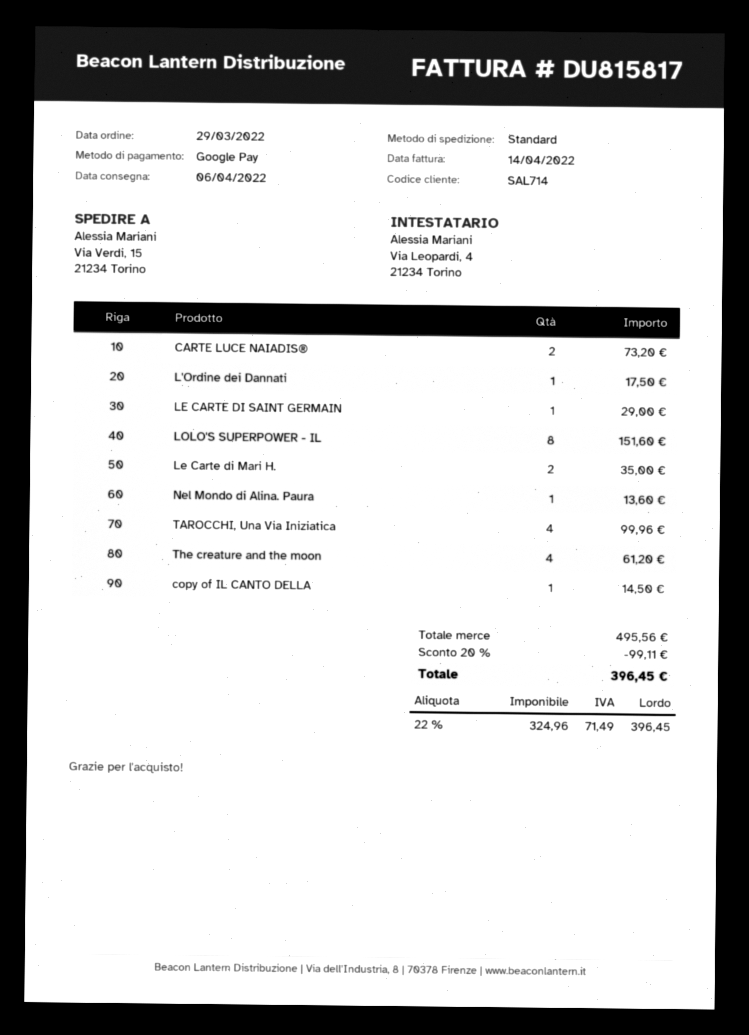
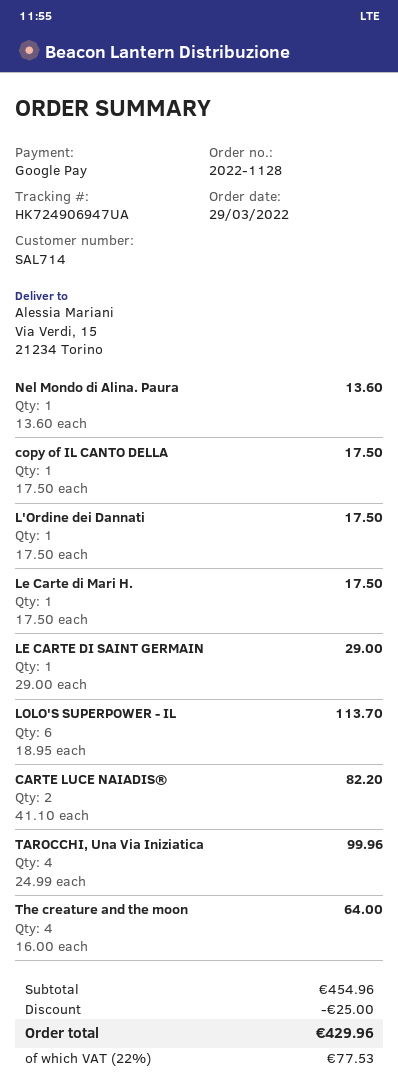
CARTE LUCE NAIADIS®: 2 for 73.20 -> 2 for 82.20
LOLO'S SUPERPOWER - IL: 8 for 151.60 -> 6 for 113.70
Le Carte di Mari H.: 2 for 35.00 -> 1 for 17.50
The creature and the moon: 4 for 61.20 -> 4 for 64.00
copy of IL CANTO DELLA: 1 for 14.50 -> 1 for 17.50
subtotal: 495.56 -> 454.96
discount: 99.11 -> 25.00
tax: 22% = 71.49 -> 22% = 77.53
total: 396.45 -> 429.96

